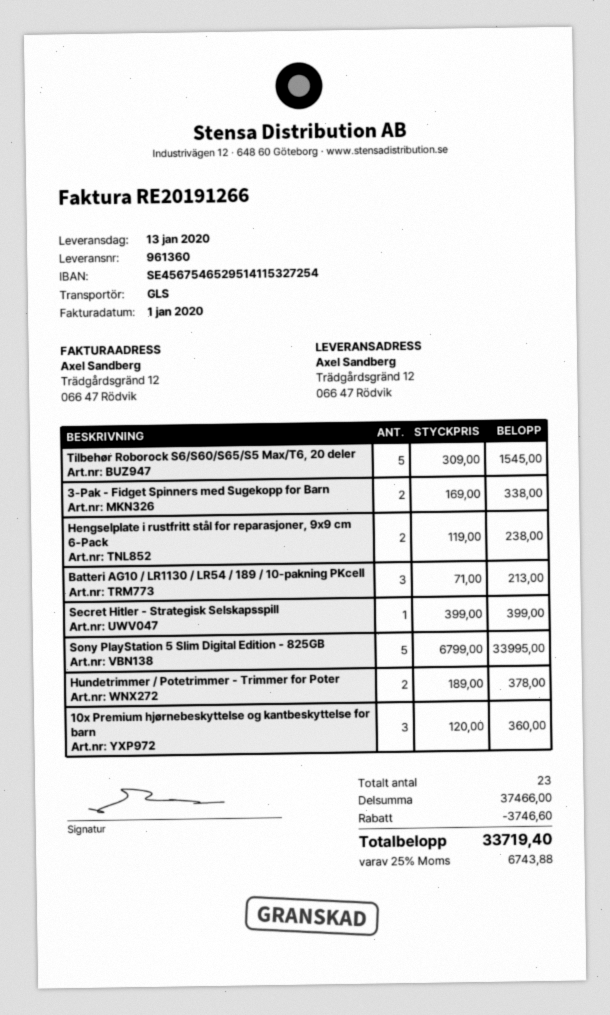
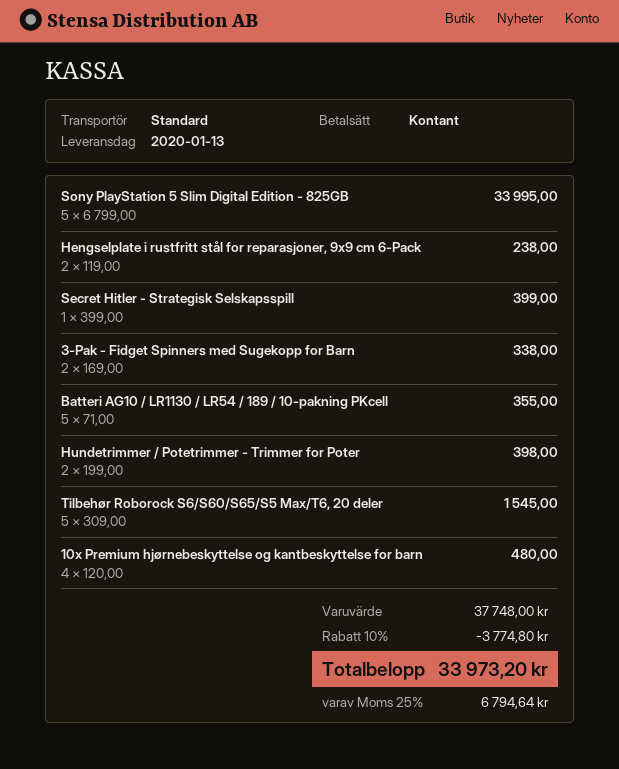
shipping method: GLS -> standard
Batteri AG10 / LR1130 / LR54 / 189 / 10-pakning PKcell: 3 x 71.00 = 213.00 -> 5 x 71.00 = 355.00
Hundetrimmer / Potetrimmer - Trimmer for Poter: 2 x 189.00 = 378.00 -> 2 x 199.00 = 398.00
10x Premium hjørnebeskyttelse og kantbeskyttelse for barn: 3 x 120.00 = 360.00 -> 4 x 120.00 = 480.00
subtotal: 37466.00 -> 37748.00
discount: 3746.60 -> 3774.80
tax: 25% = 6743.88 -> 25% = 6794.64
total: 33719.40 -> 33973.20

